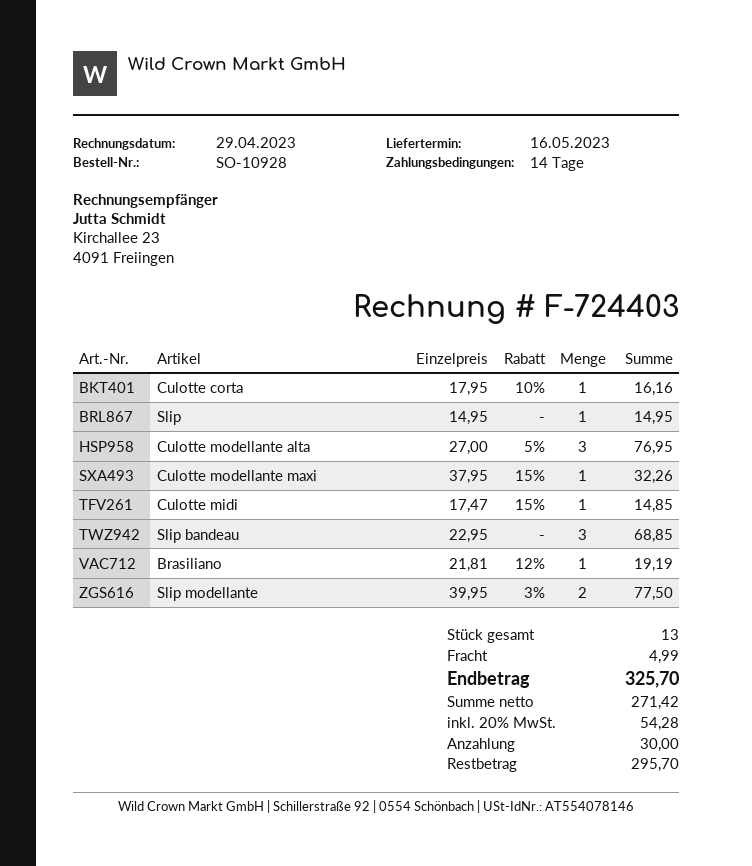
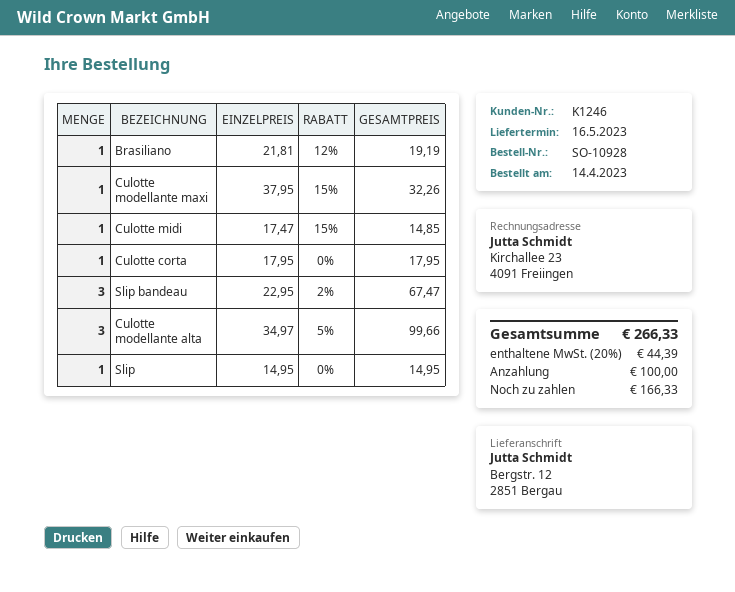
Culotte corta: 1 x 17.95 - 10% = 16.16 -> 1 x 17.95 = 17.95
Culotte modellante alta: 3 x 27.00 - 5% = 76.95 -> 3 x 34.97 - 5% = 99.66
Slip bandeau: 3 x 22.95 = 68.85 -> 3 x 22.95 - 2% = 67.47
Slip modellante: 2 x 39.95 - 3% = 77.50 -> none
shipping: 4.99 -> none
tax: 20% = 54.28 -> 20% = 44.39
total: 325.70 -> 266.33
deposit: 30.00 -> 100.00
balance: 295.70 -> 166.33

